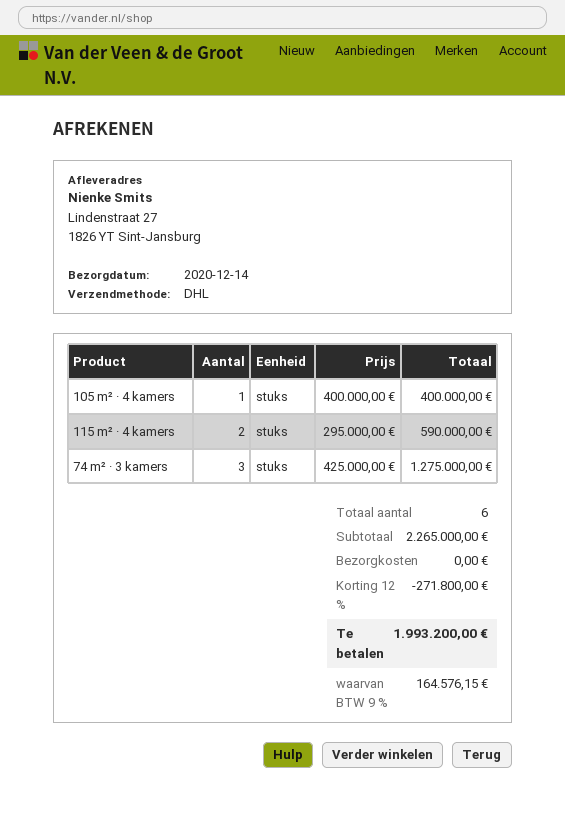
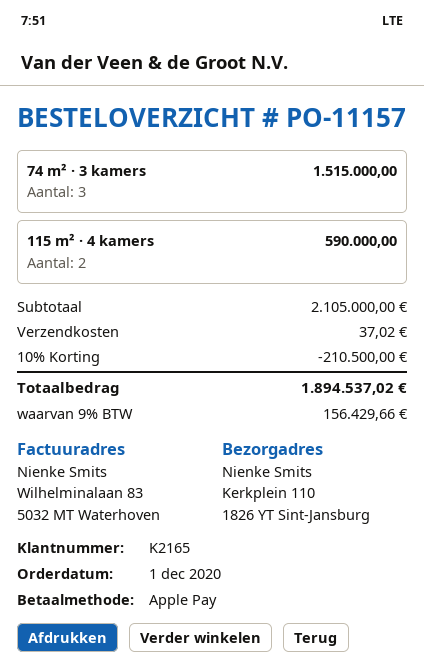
ship to: Lindenstraat 27, 1826 YT Sint-Jansburg -> Kerkplein 110, 1826 YT Sint-Jansburg
105 m² · 4 kamers: 1 for 400000.00 -> none
74 m² · 3 kamers: 3 for 1275000.00 -> 3 for 1515000.00
subtotal: 2265000.00 -> 2105000.00
discount: 12% = 271800.00 -> 10% = 210500.00
shipping: 0.00 -> 37.02
tax: 9% = 164576.15 -> 9% = 156429.66
total: 1993200.00 -> 1894537.02

